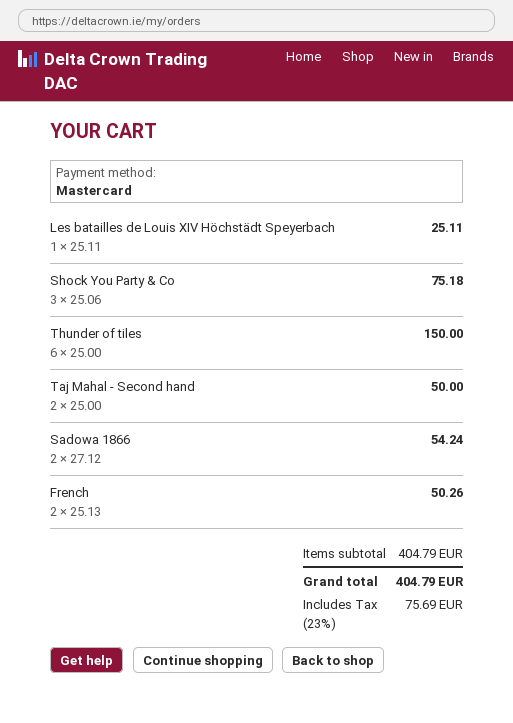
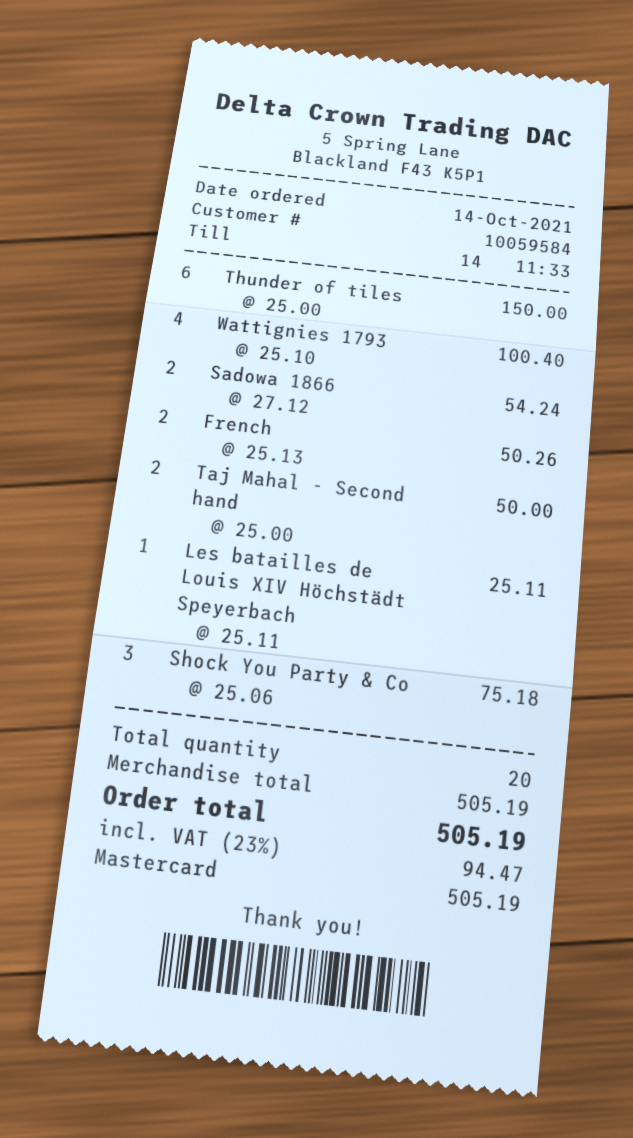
Wattignies 1793: none -> 4 x 25.10 = 100.40
subtotal: 404.79 -> 505.19
tax: 23% = 75.69 -> 23% = 94.47
total: 404.79 -> 505.19

